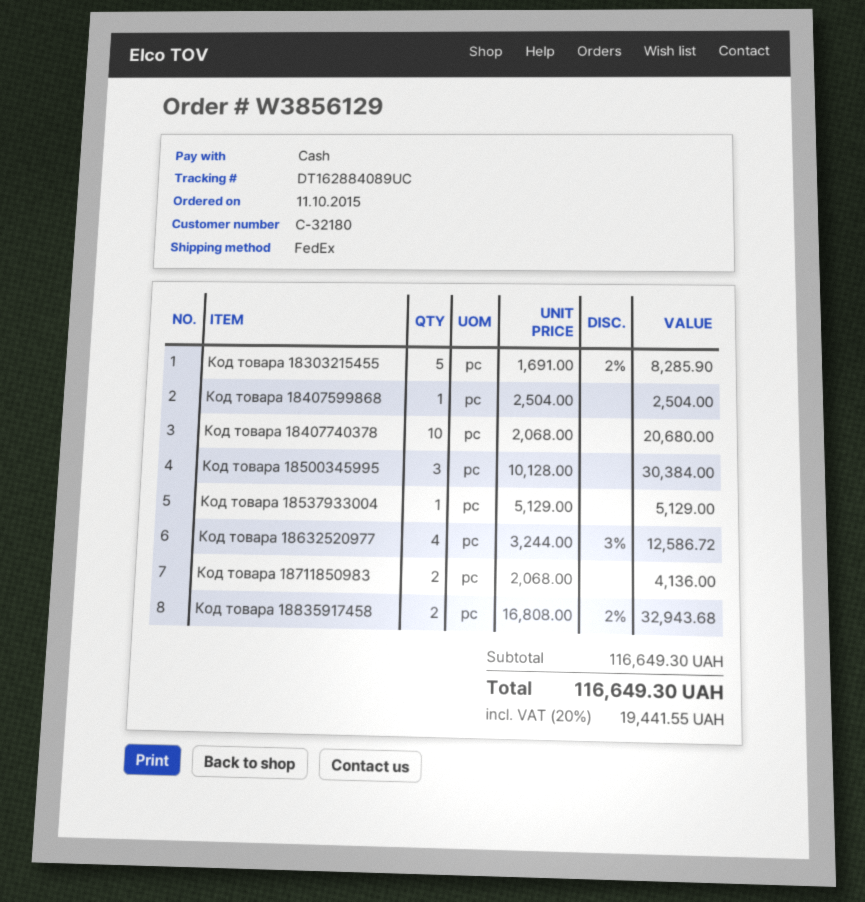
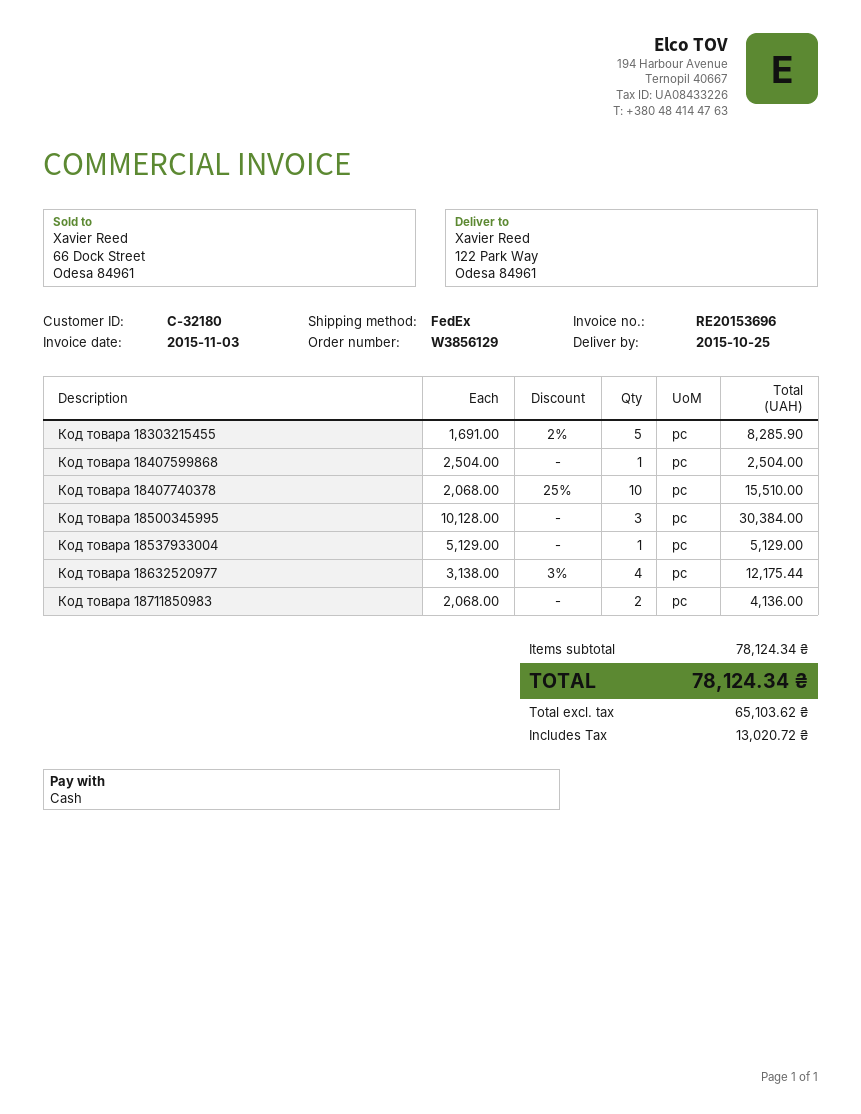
Код товара 18407740378: 10 x 2068.00 = 20680.00 -> 10 x 2068.00 - 25% = 15510.00
Код товара 18632520977: 4 x 3244.00 - 3% = 12586.72 -> 4 x 3138.00 - 3% = 12175.44
Код товара 18835917458: 2 x 16808.00 - 2% = 32943.68 -> none
subtotal: 116649.30 -> 78124.34
tax: 19441.55 -> 13020.72
total: 116649.30 -> 78124.34

